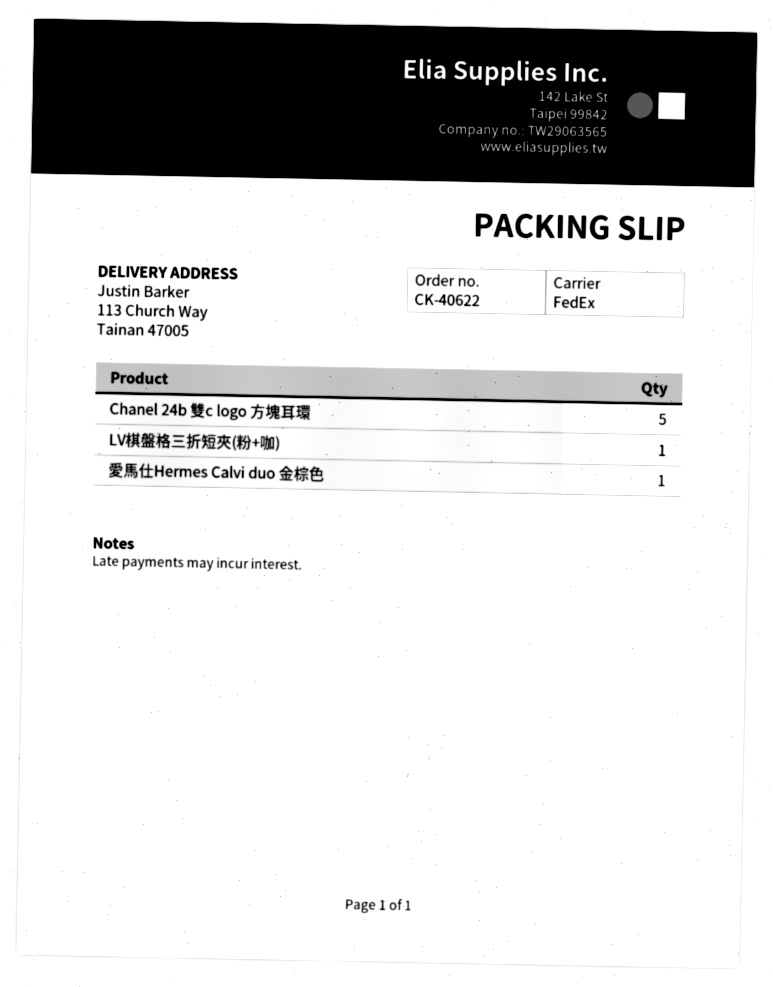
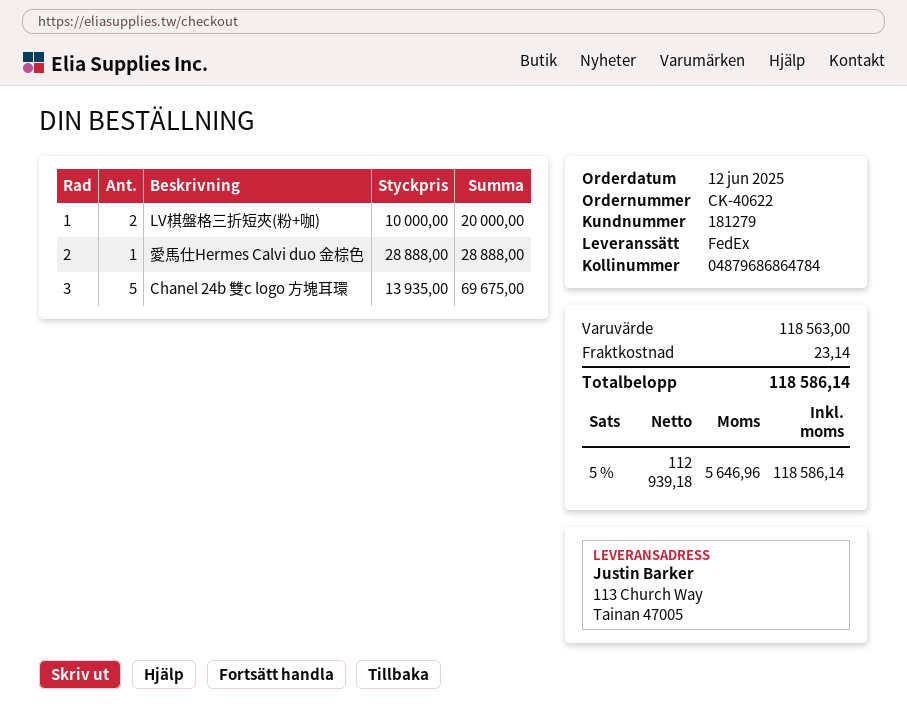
LV棋盤格三折短夾(粉+咖): 1 -> 2

